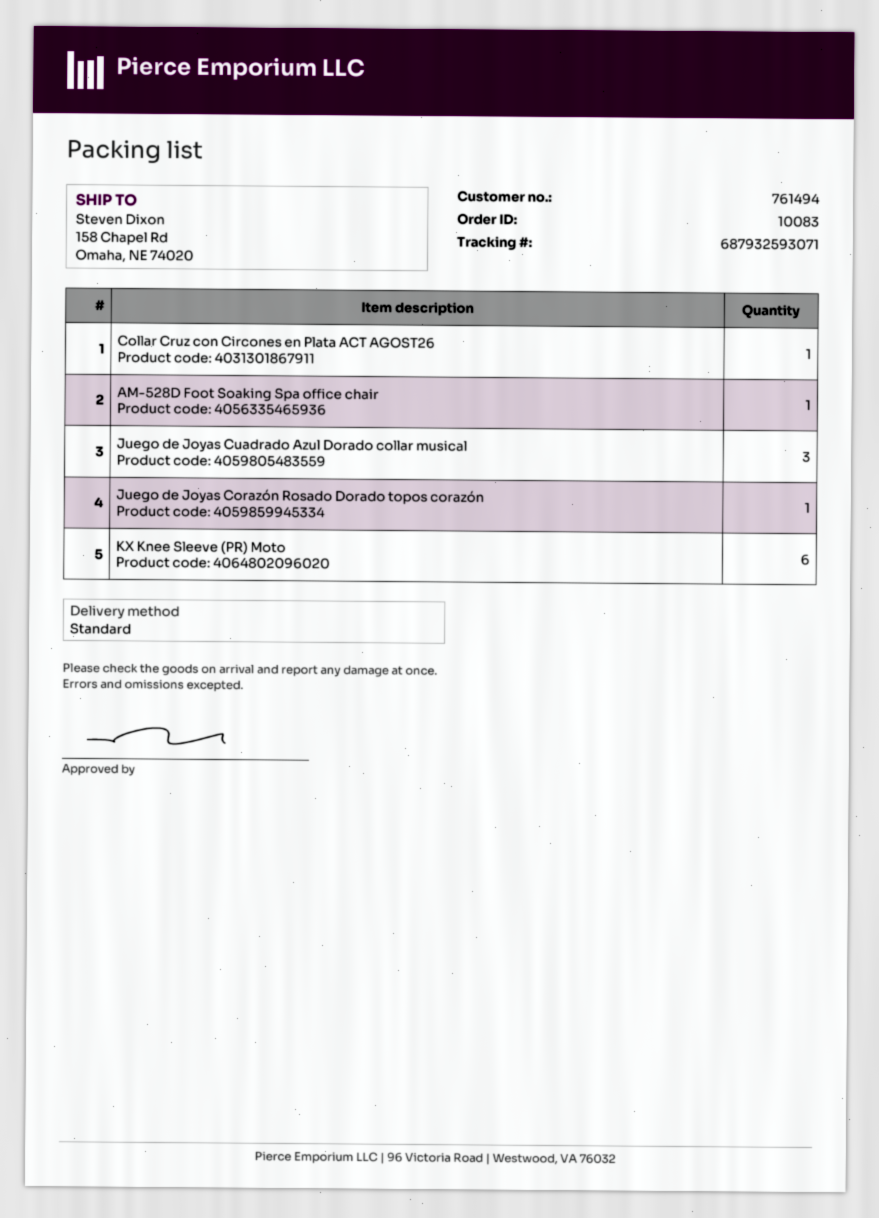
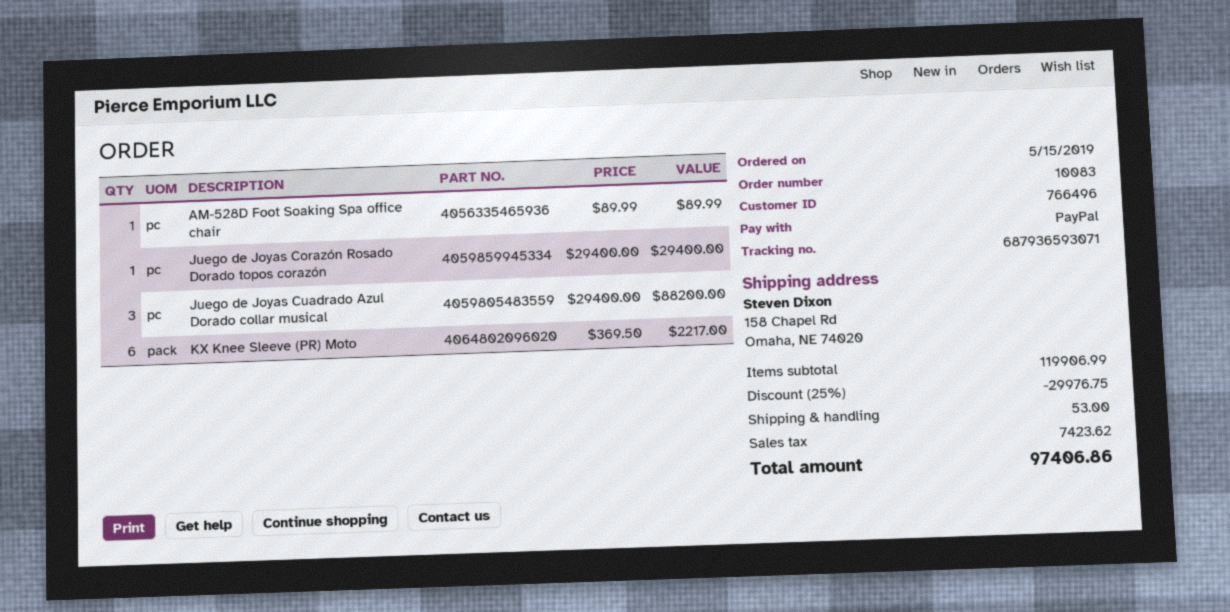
customer number: 761494 -> 766496
tracking number: 687932593071 -> 687936593071
Collar Cruz con Circones en Plata ACT AGOST26: 1 -> none

